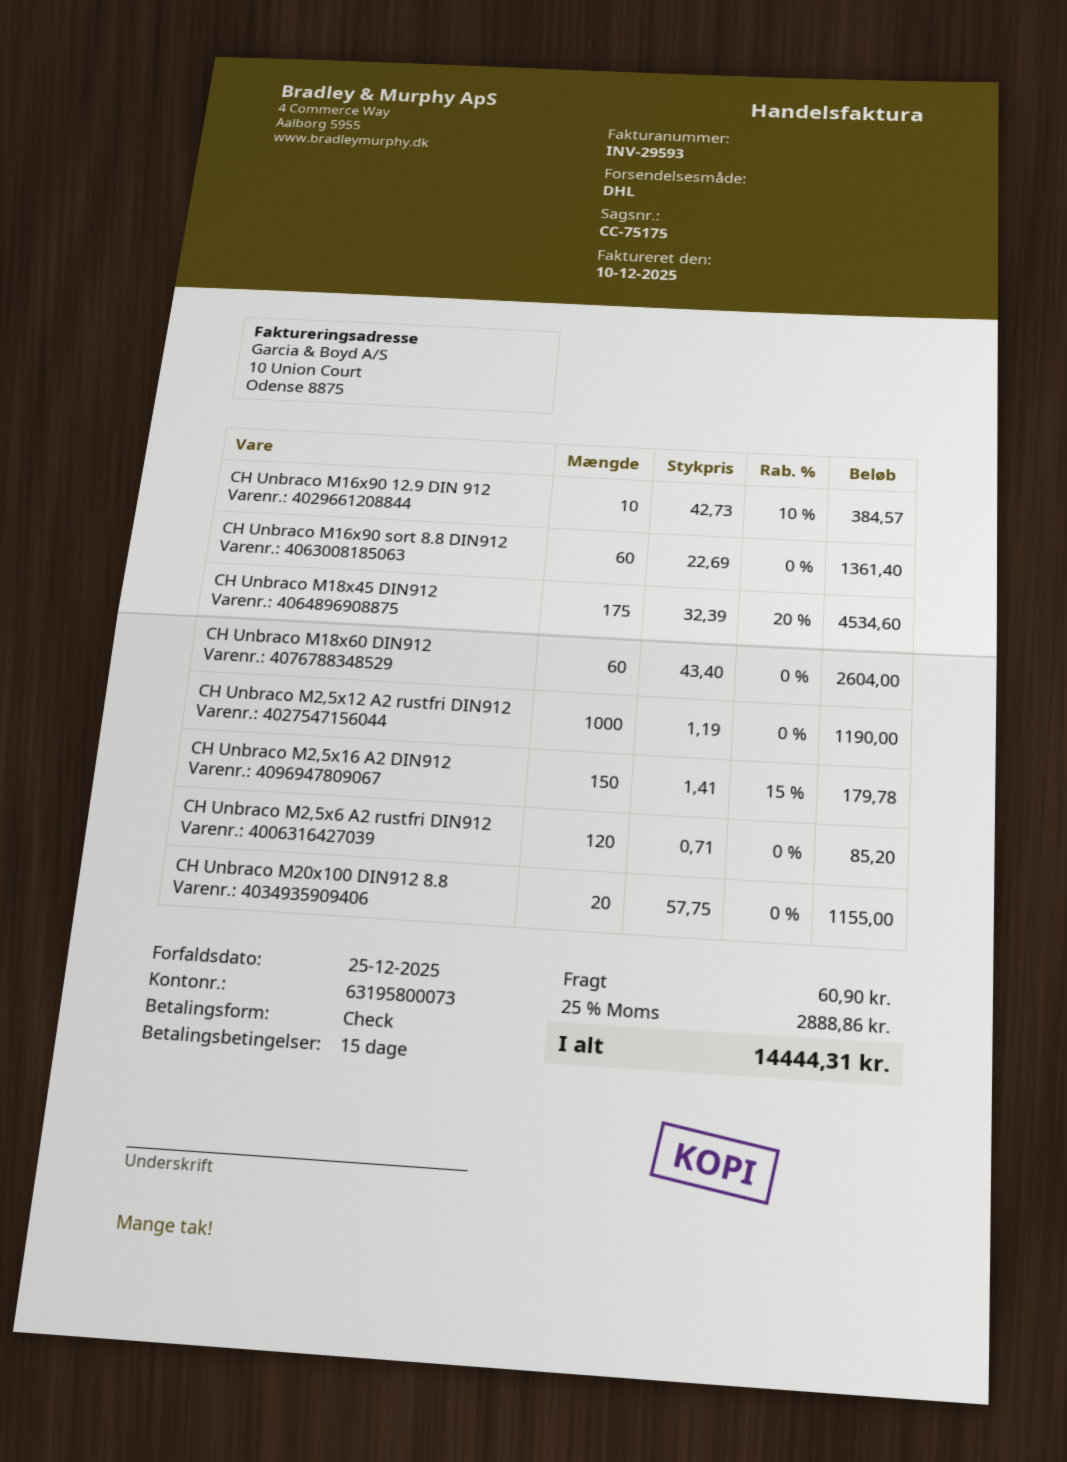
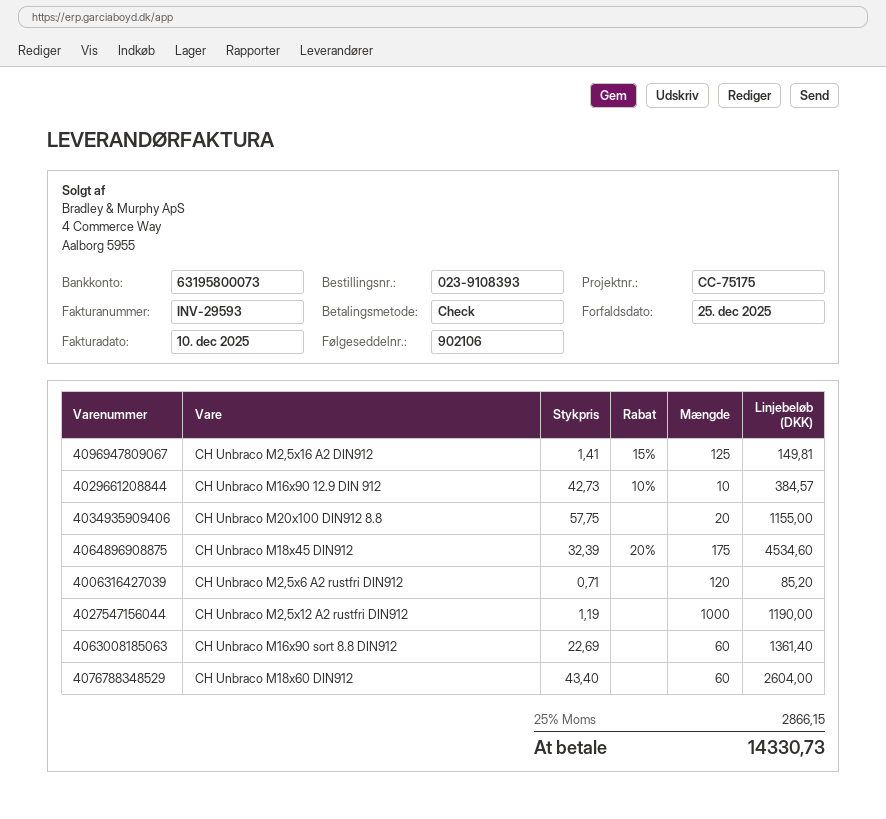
CH Unbraco M2,5x16 A2 DIN912: 150 x 1.41 - 15% = 179.78 -> 125 x 1.41 - 15% = 149.81
shipping: 60.90 -> none
tax: 25% = 2888.86 -> 25% = 2866.15
total: 14444.31 -> 14330.73

